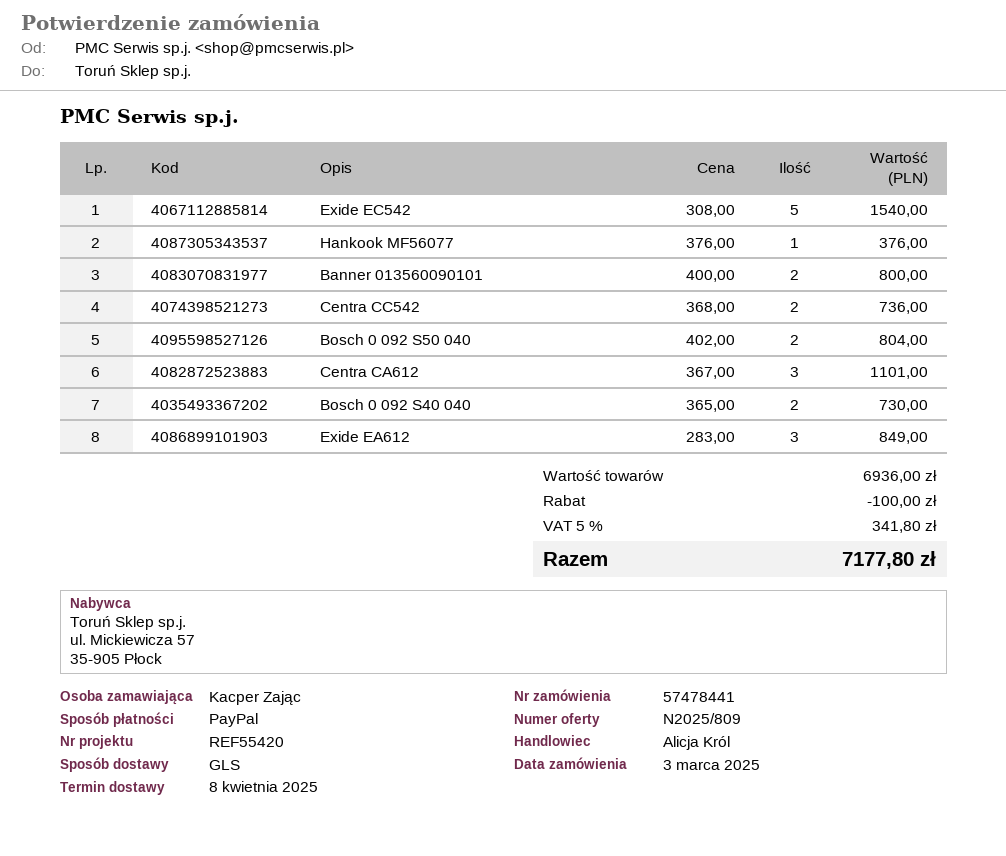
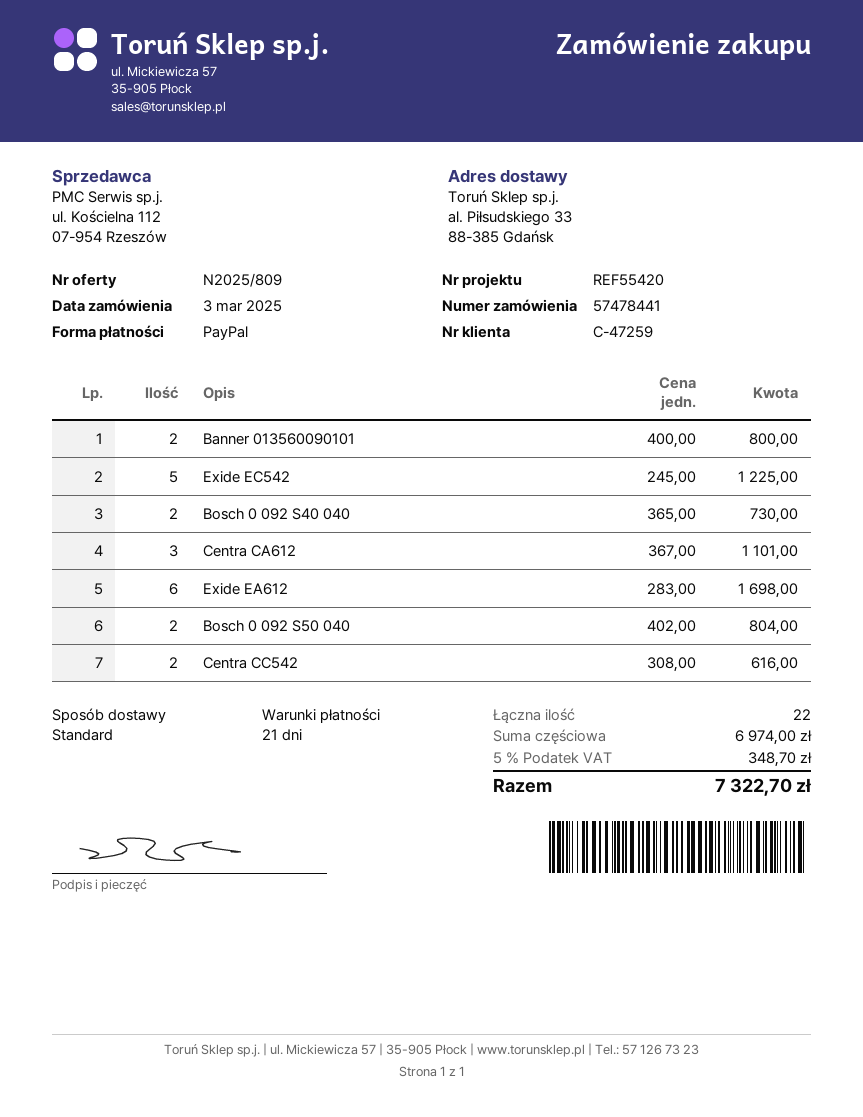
shipping method: GLS -> standard
Exide EC542: 5 x 308.00 = 1540.00 -> 5 x 245.00 = 1225.00
Hankook MF56077: 1 x 376.00 = 376.00 -> none
Centra CC542: 2 x 368.00 = 736.00 -> 2 x 308.00 = 616.00
Exide EA612: 3 x 283.00 = 849.00 -> 6 x 283.00 = 1698.00
subtotal: 6936.00 -> 6974.00
discount: 100.00 -> none
tax: 5% = 341.80 -> 5% = 348.70
total: 7177.80 -> 7322.70

